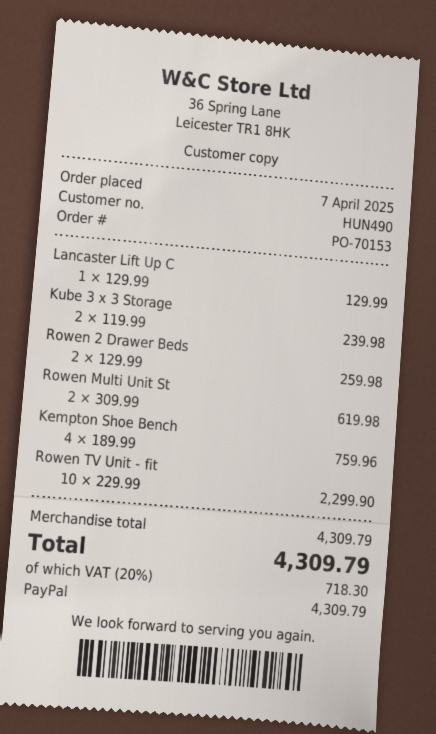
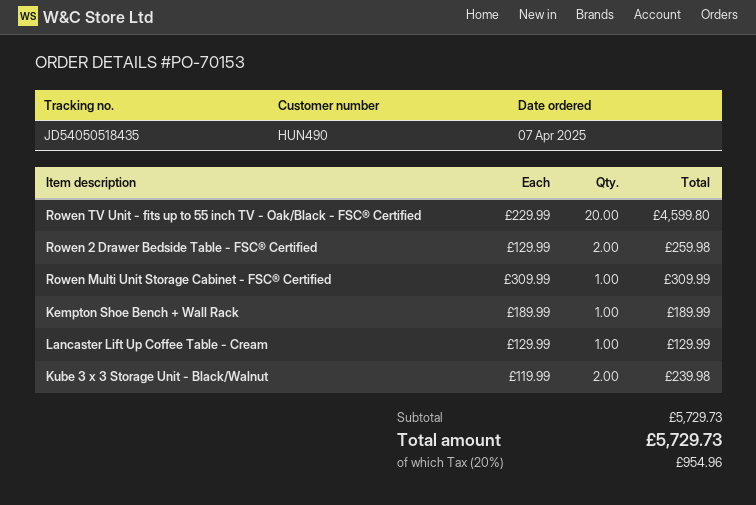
Rowen Multi Unit St: 2 x 309.99 = 619.98 -> 1 x 309.99 = 309.99
Kempton Shoe Bench: 4 x 189.99 = 759.96 -> 1 x 189.99 = 189.99
Rowen TV Unit - fit: 10 x 229.99 = 2299.90 -> 20 x 229.99 = 4599.80
subtotal: 4309.79 -> 5729.73
tax: 20% = 718.30 -> 20% = 954.96
total: 4309.79 -> 5729.73

